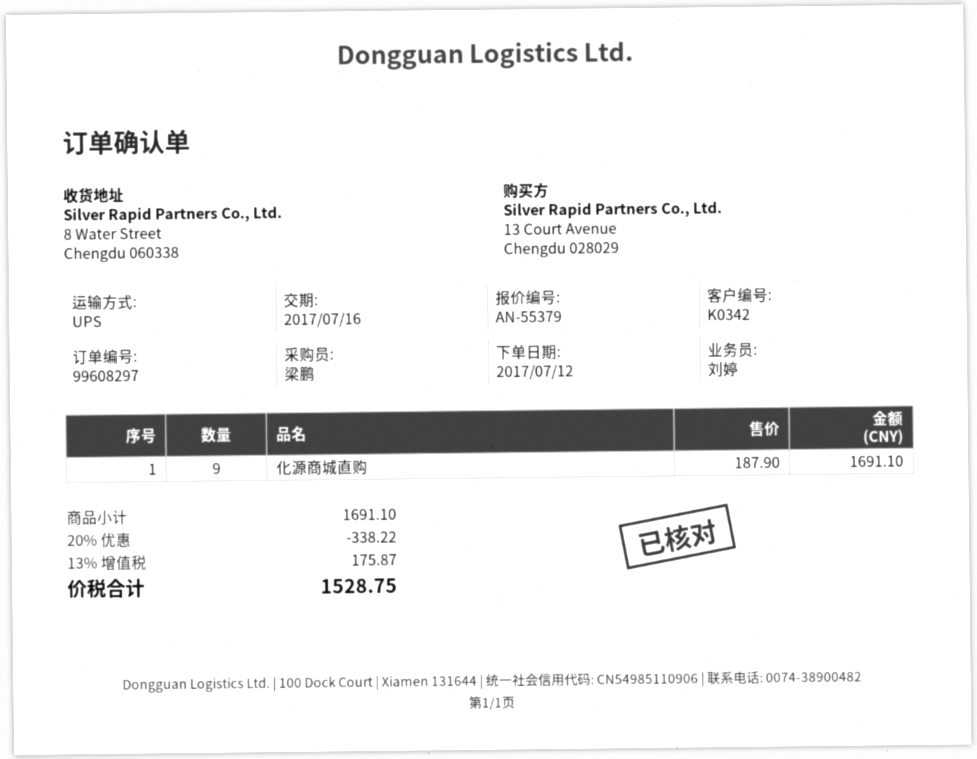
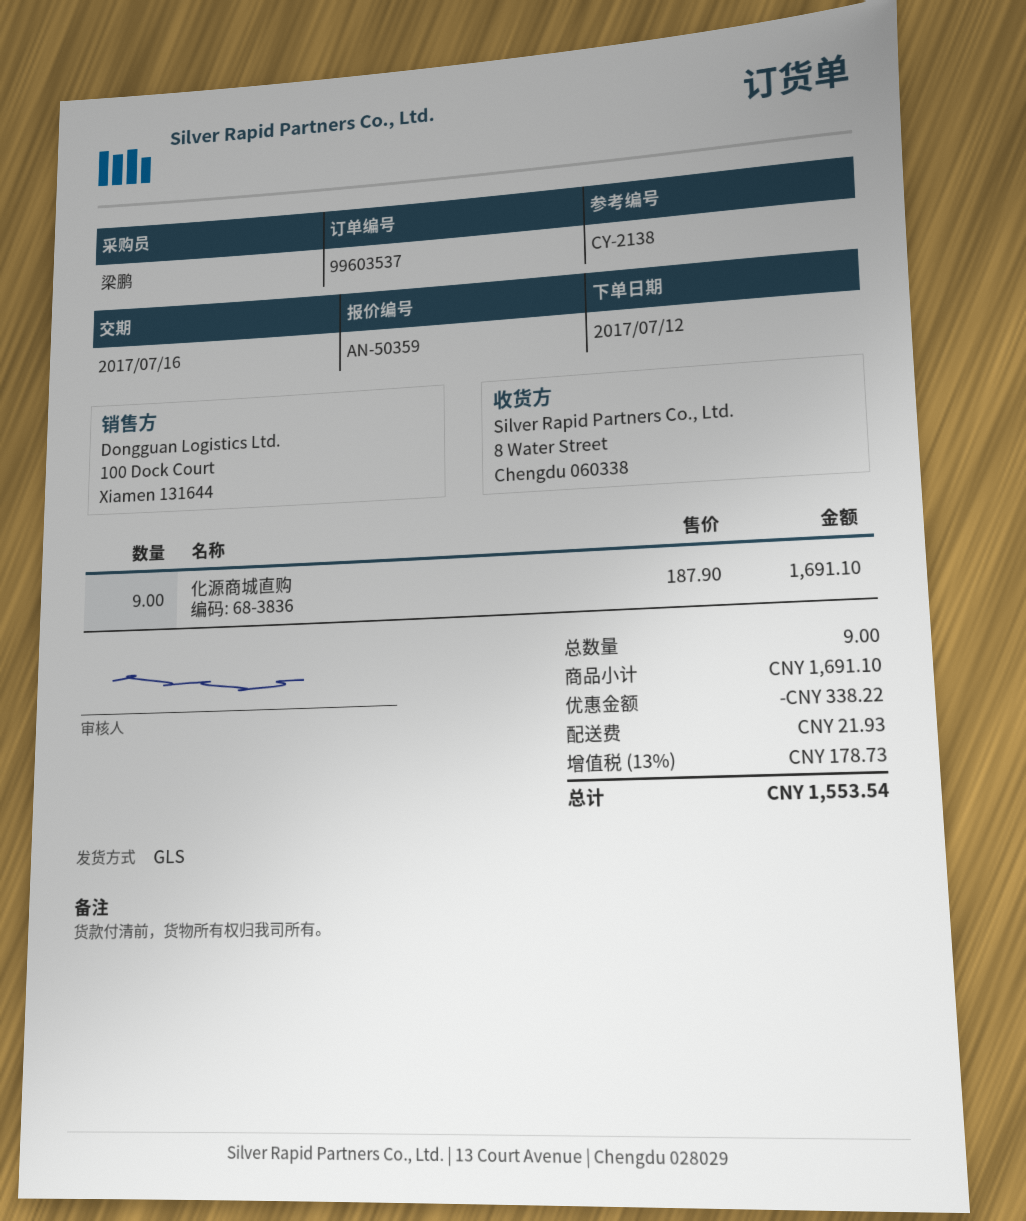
quote number: AN-55379 -> AN-50359
order number: 99608297 -> 99603537
shipping method: UPS -> GLS
shipping: none -> 21.93
tax: 13% = 175.87 -> 13% = 178.73
total: 1528.75 -> 1553.54

